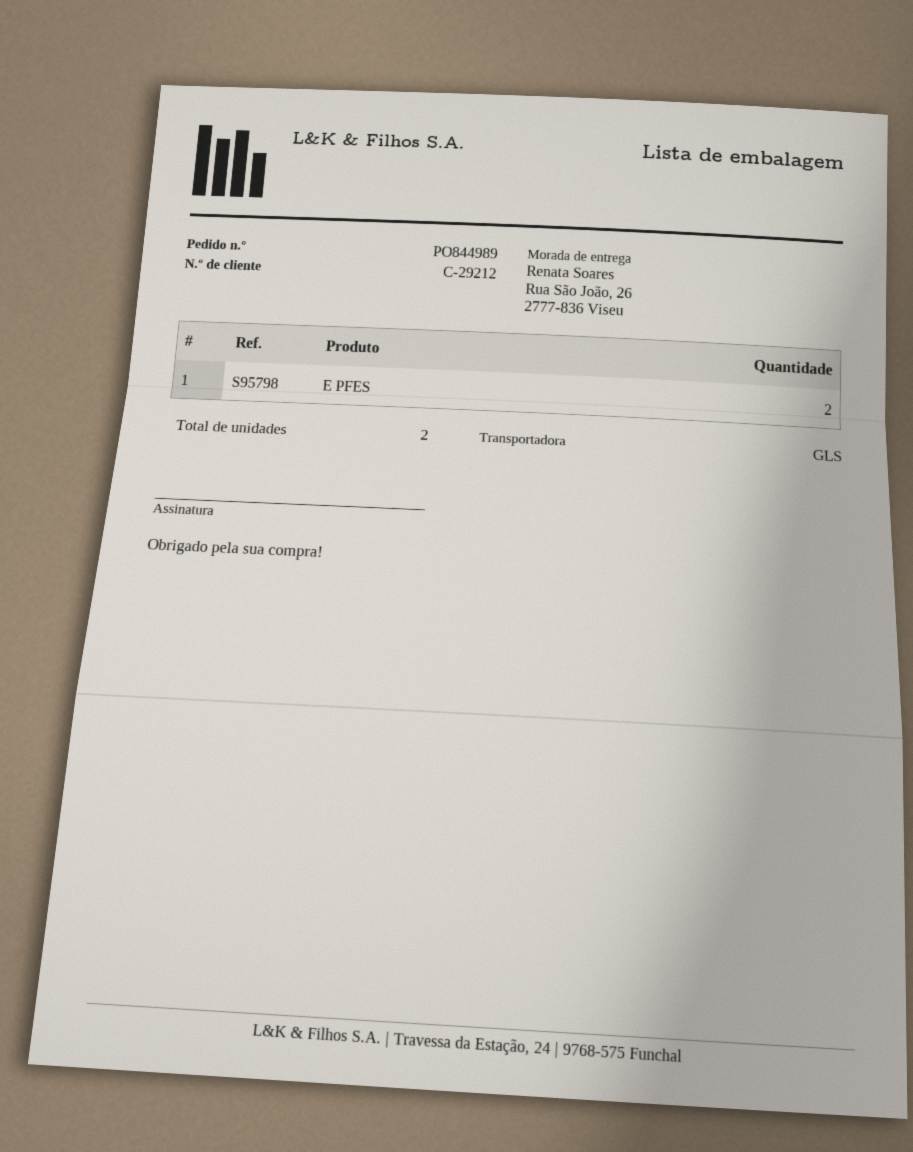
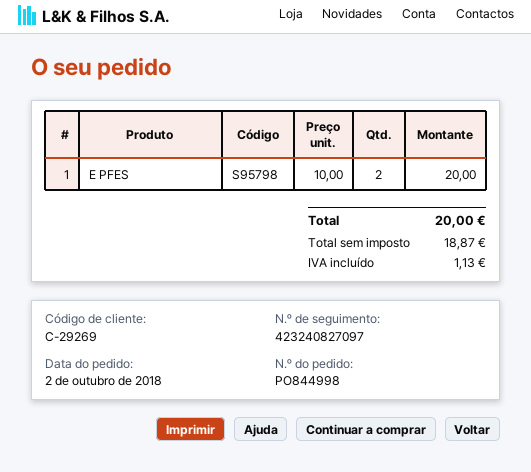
order number: PO844989 -> PO844998
customer number: C-29212 -> C-29269

